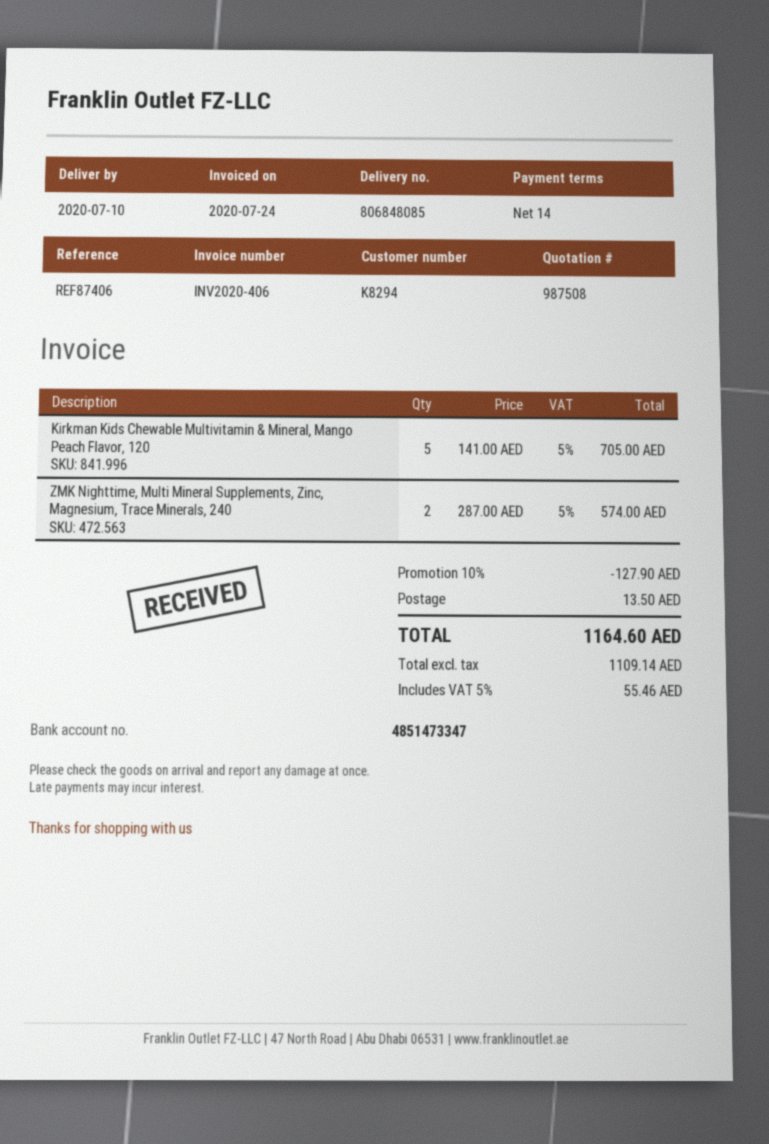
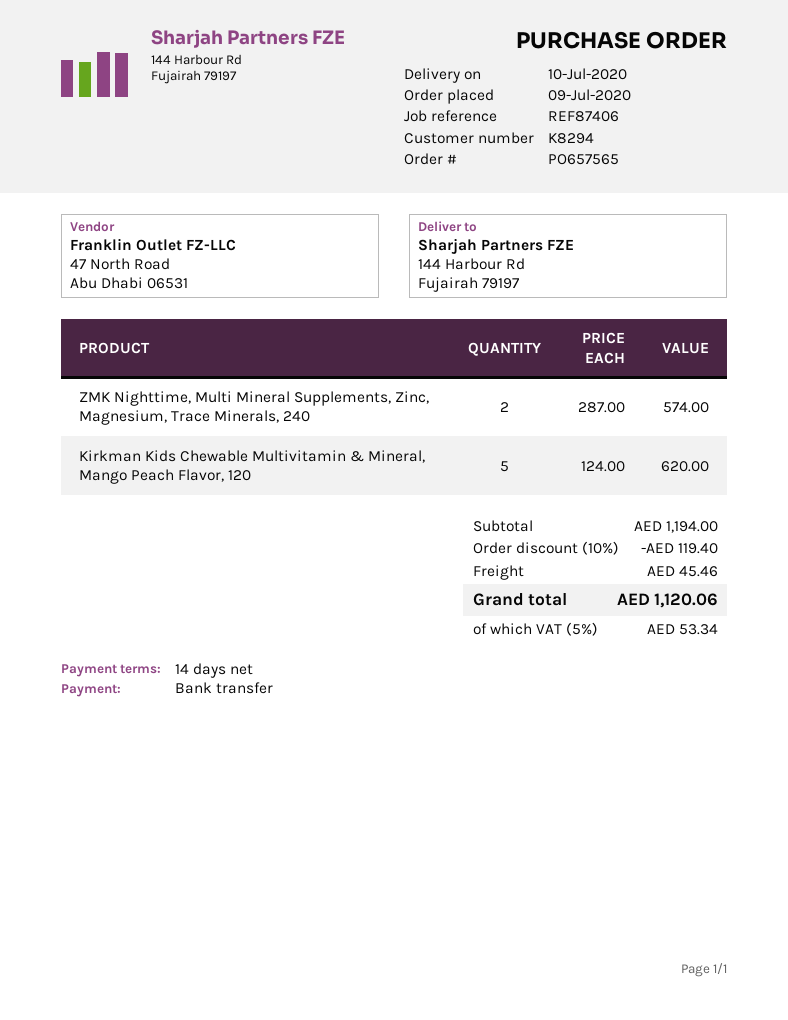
Kirkman Kids Chewable Multivitamin & Mineral, Mango Peach Flavor, 120: 5 x 141.00 = 705.00 -> 5 x 124.00 = 620.00
discount: 10% = 127.90 -> 10% = 119.40
shipping: 13.50 -> 45.46
tax: 5% = 55.46 -> 5% = 53.34
total: 1164.60 -> 1120.06

